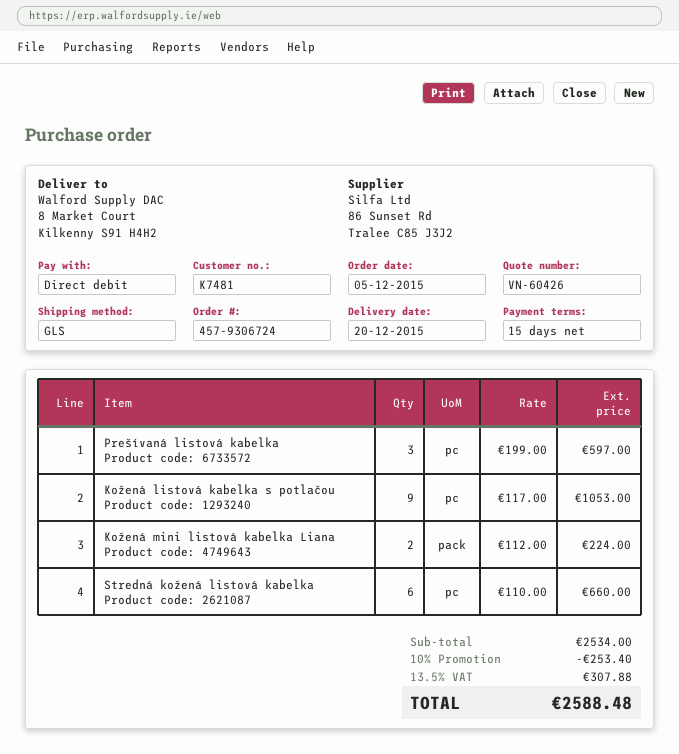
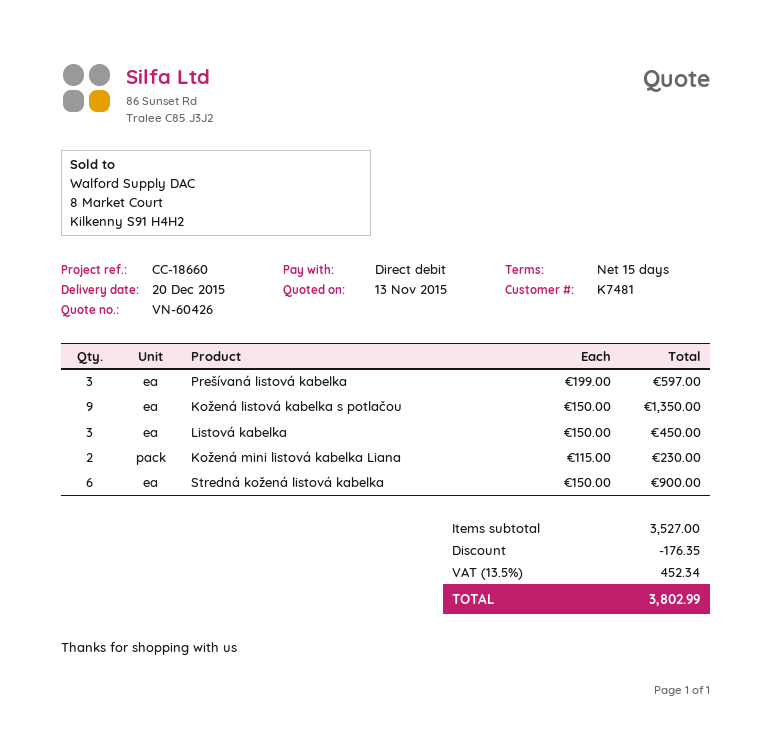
Kožená listová kabelka s potlačou: 9 x 117.00 = 1053.00 -> 9 x 150.00 = 1350.00
Kožená mini listová kabelka Liana: 2 x 112.00 = 224.00 -> 2 x 115.00 = 230.00
Stredná kožená listová kabelka: 6 x 110.00 = 660.00 -> 6 x 150.00 = 900.00
Listová kabelka: none -> 3 x 150.00 = 450.00
subtotal: 2534.00 -> 3527.00
discount: 253.40 -> 176.35
tax: 13.5% = 307.88 -> 13.5% = 452.34
total: 2588.48 -> 3802.99

